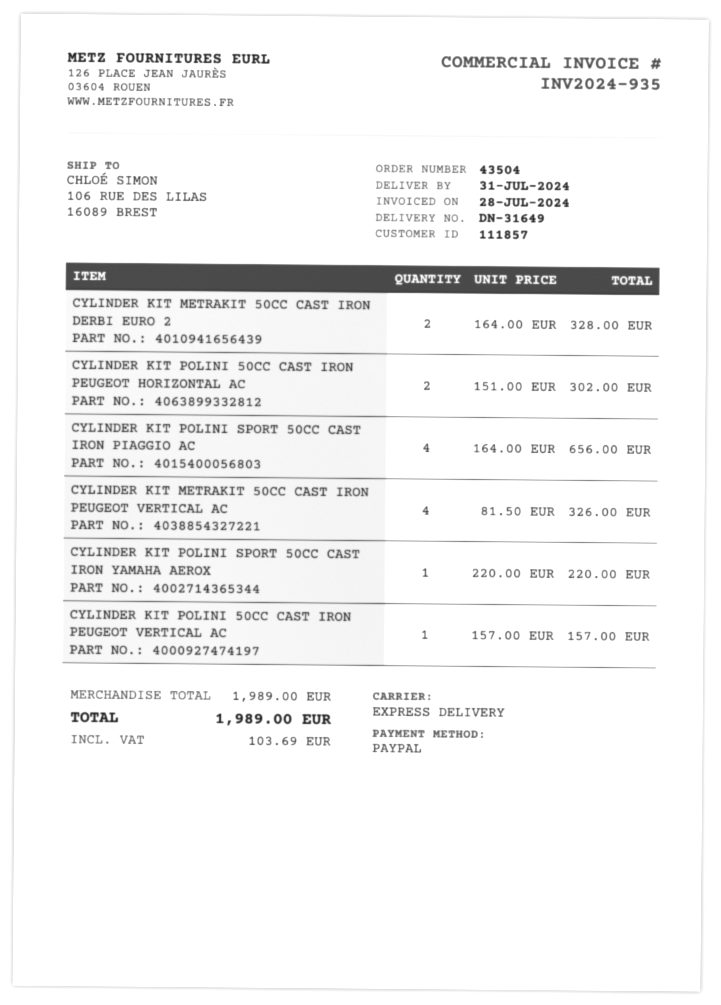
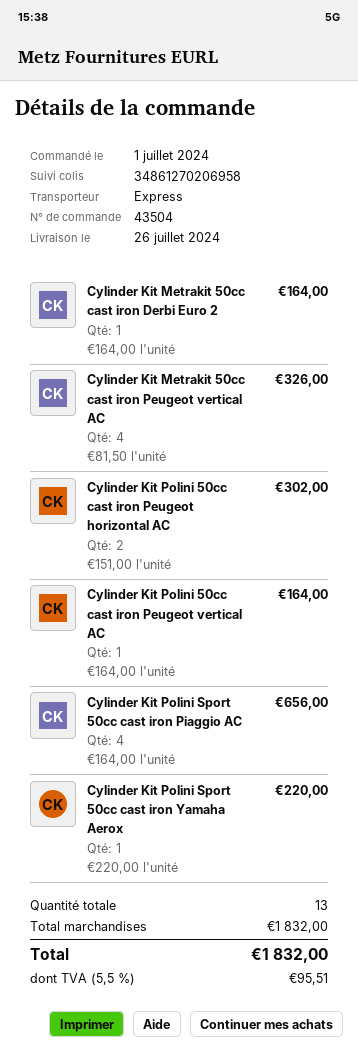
delivery date: 2024-07-31 -> 2024-07-26
CYLINDER KIT METRAKIT 50CC CAST IRON DERBI EURO 2: 2 x 164.00 = 328.00 -> 1 x 164.00 = 164.00
CYLINDER KIT POLINI 50CC CAST IRON PEUGEOT VERTICAL AC: 1 x 157.00 = 157.00 -> 1 x 164.00 = 164.00
subtotal: 1989.00 -> 1832.00
tax: 103.69 -> 95.51
total: 1989.00 -> 1832.00

